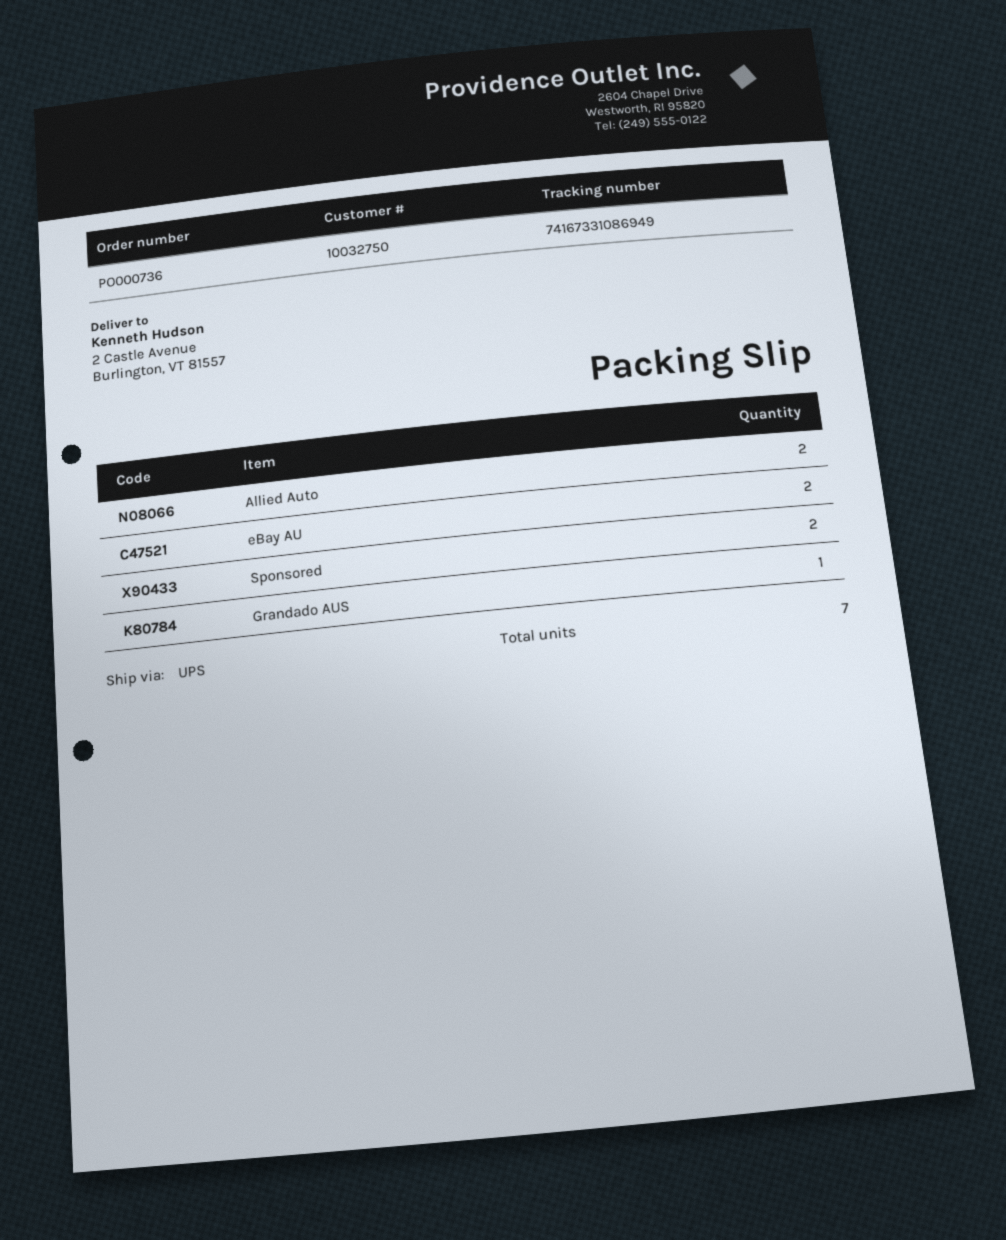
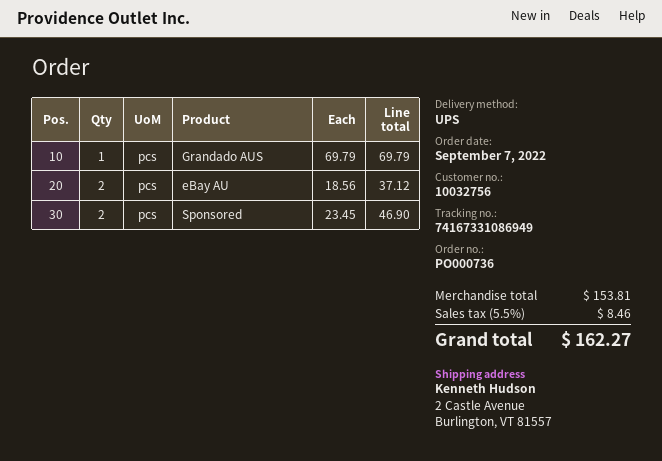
customer number: 10032750 -> 10032756
Allied Auto: 2 -> none

